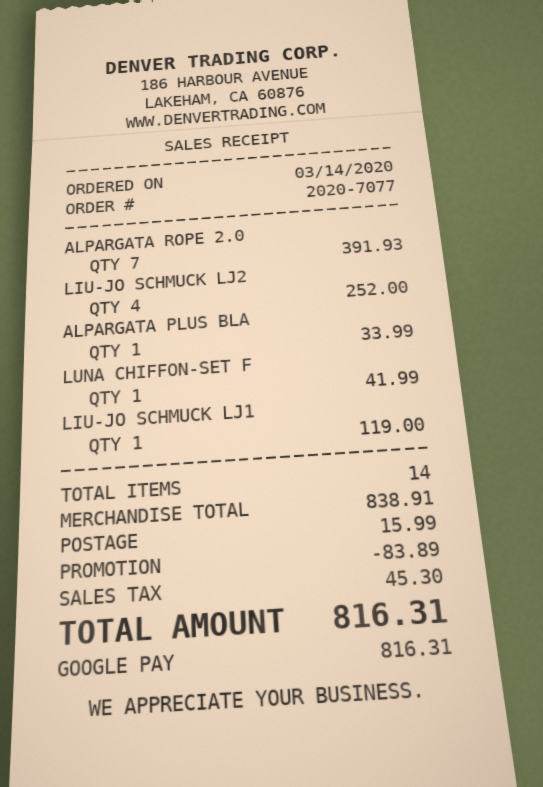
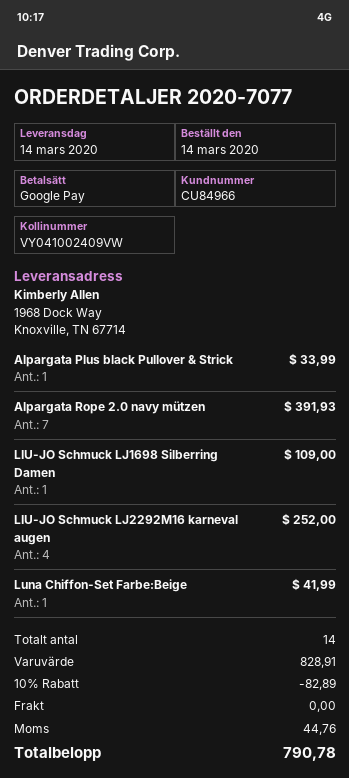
LIU-JO SCHMUCK LJ1: 1 for 119.00 -> 1 for 109.00
subtotal: 838.91 -> 828.91
discount: 83.89 -> 82.89
shipping: 15.99 -> 0.00
tax: 45.30 -> 44.76
total: 816.31 -> 790.78

